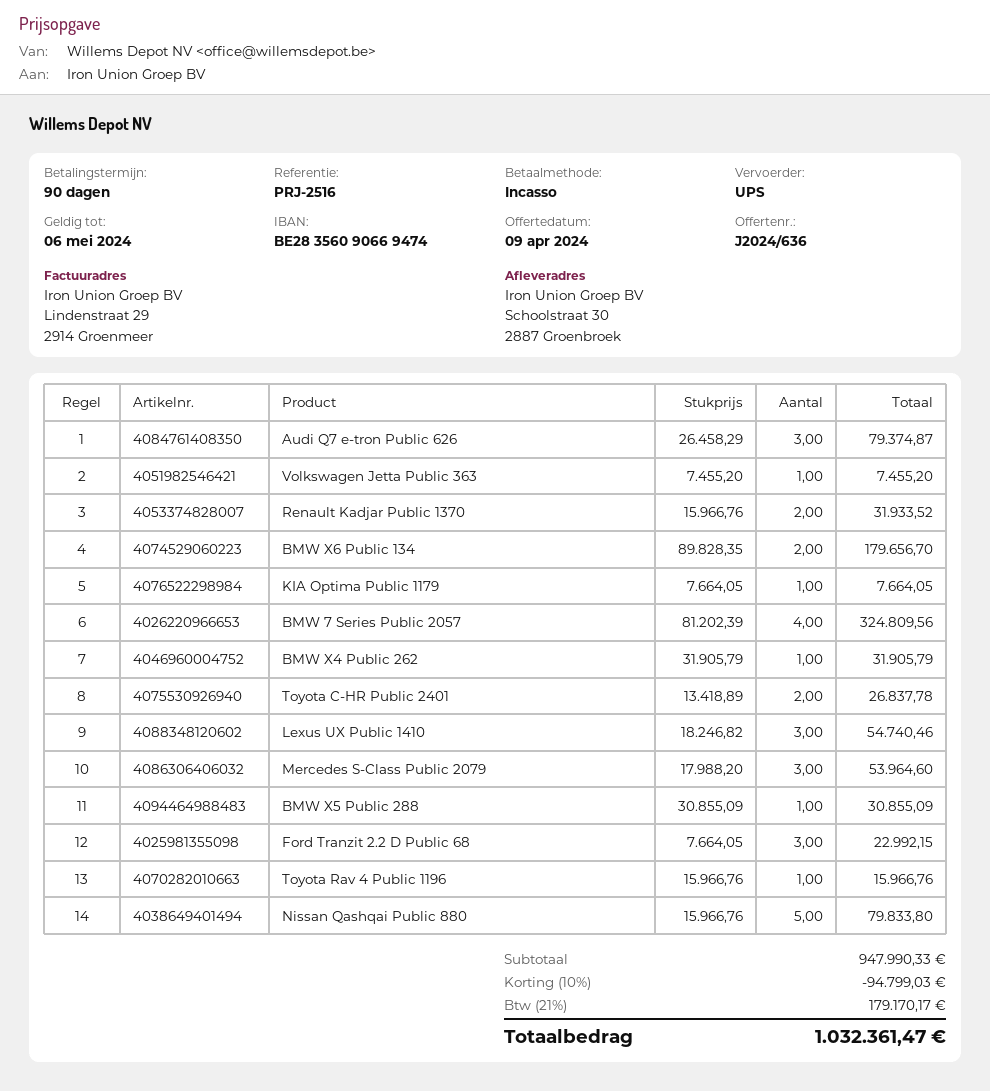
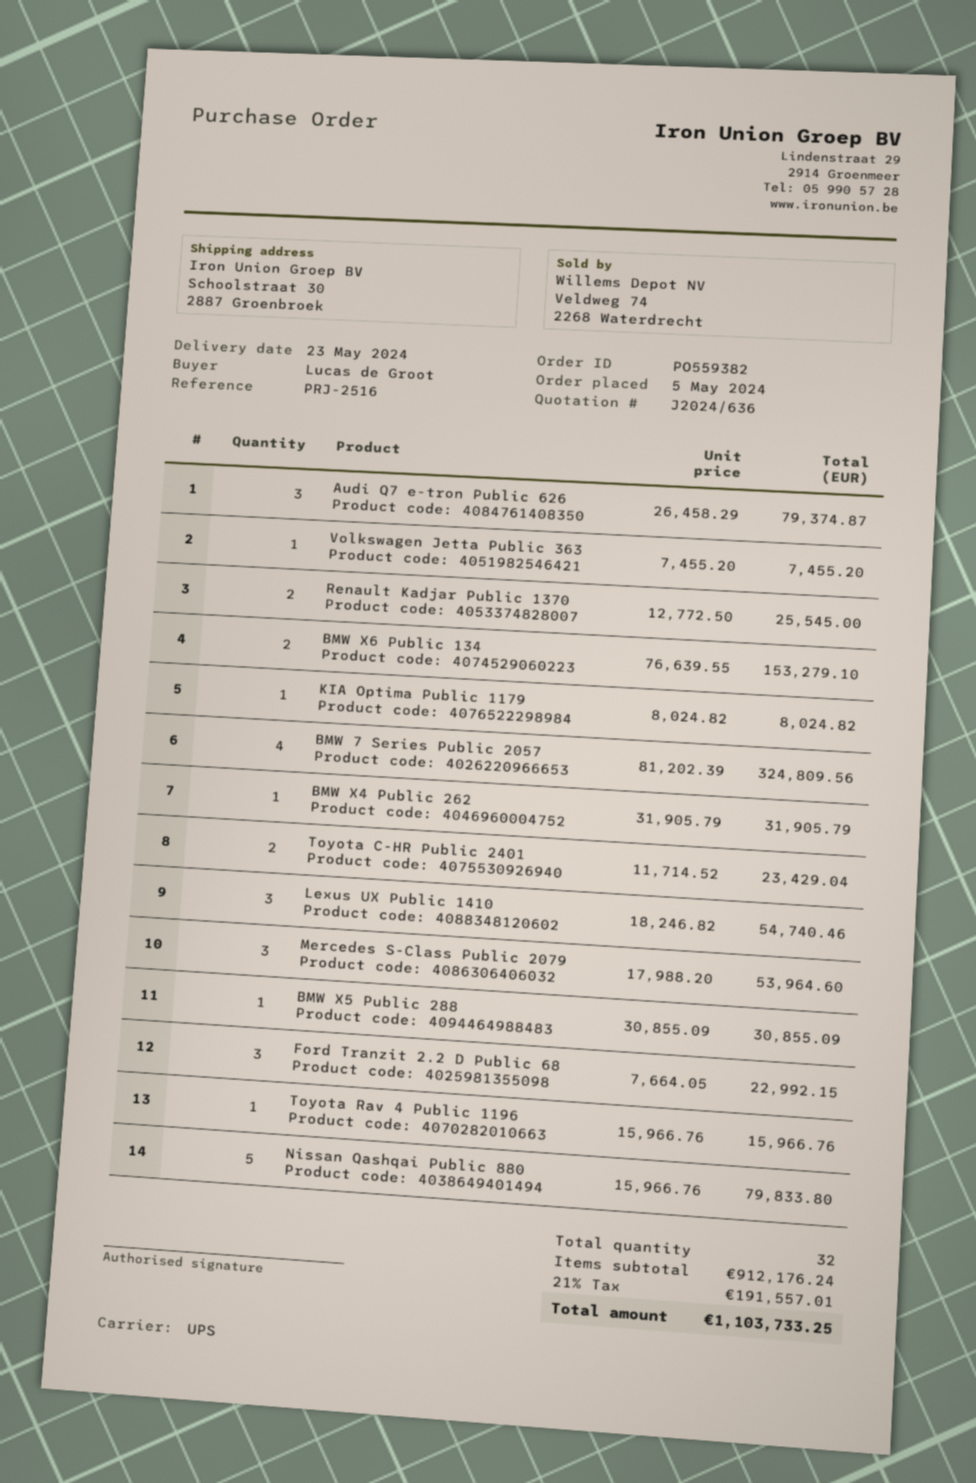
Renault Kadjar Public 1370: 2 x 15966.76 = 31933.52 -> 2 x 12772.50 = 25545.00
BMW X6 Public 134: 2 x 89828.35 = 179656.70 -> 2 x 76639.55 = 153279.10
KIA Optima Public 1179: 1 x 7664.05 = 7664.05 -> 1 x 8024.82 = 8024.82
Toyota C-HR Public 2401: 2 x 13418.89 = 26837.78 -> 2 x 11714.52 = 23429.04
subtotal: 947990.33 -> 912176.24
discount: 10% = 94799.03 -> none
tax: 21% = 179170.17 -> 21% = 191557.01
total: 1032361.47 -> 1103733.25

